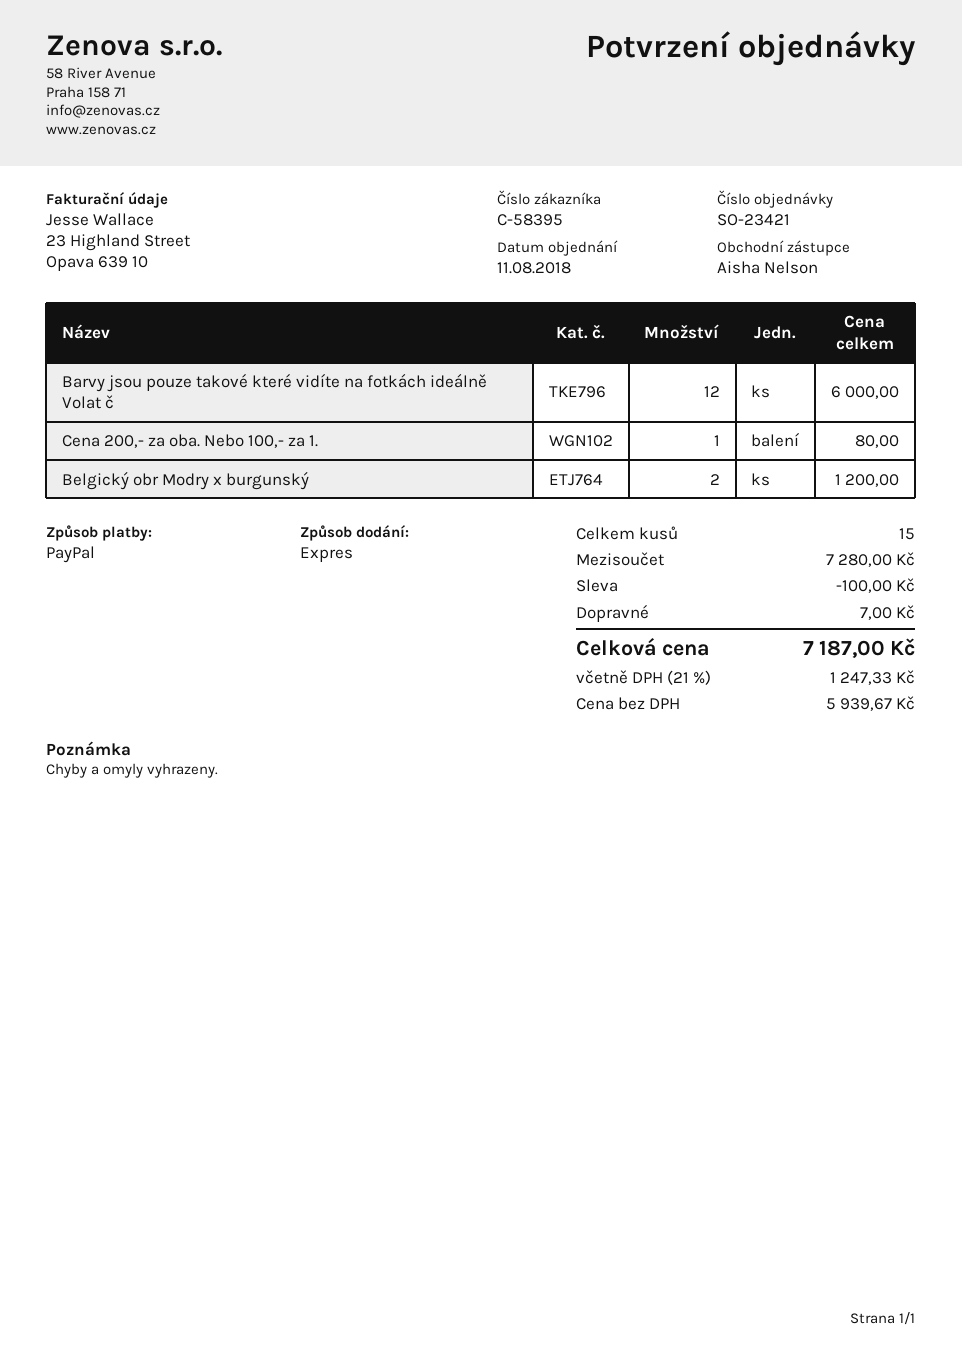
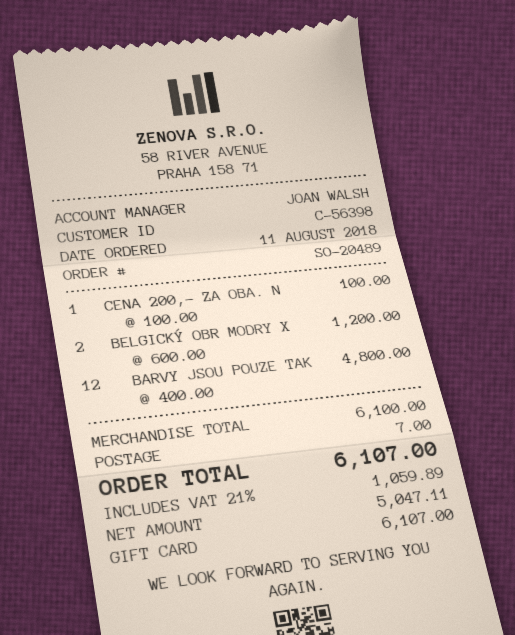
order number: SO-23421 -> SO-20489
customer number: C-58395 -> C-56398
sales rep: Aisha Nelson -> JOAN WALSH
payment method: PayPal -> gift card
Barvy jsou pouze takové které vidíte na fotkách ideálně Volat č: 12 for 6000.00 -> 12 for 4800.00
Cena 200,- za oba. Nebo 100,- za 1.: 1 for 80.00 -> 1 for 100.00
subtotal: 7280.00 -> 6100.00
discount: 100.00 -> none
net: 5939.67 -> 5047.11
tax: 21% = 1247.33 -> 21% = 1059.89
total: 7187.00 -> 6107.00

